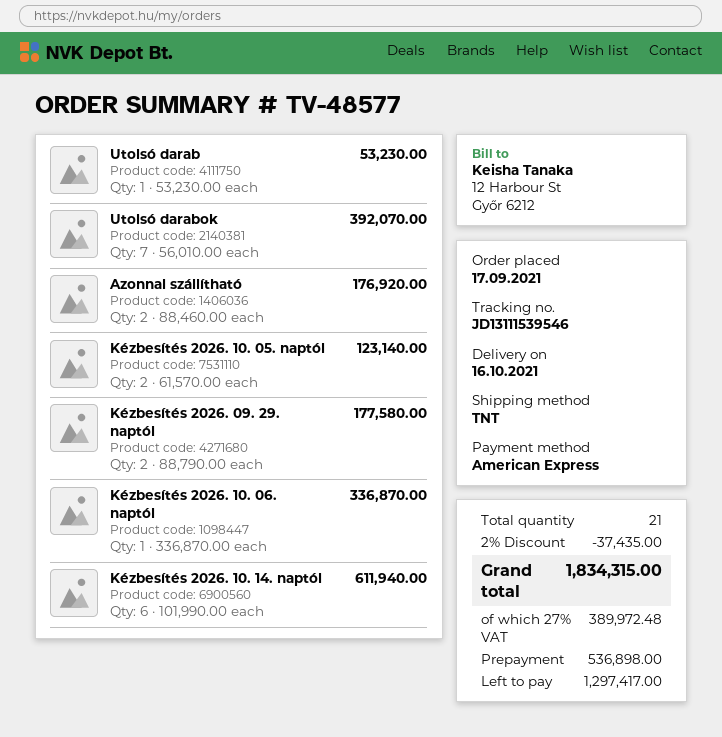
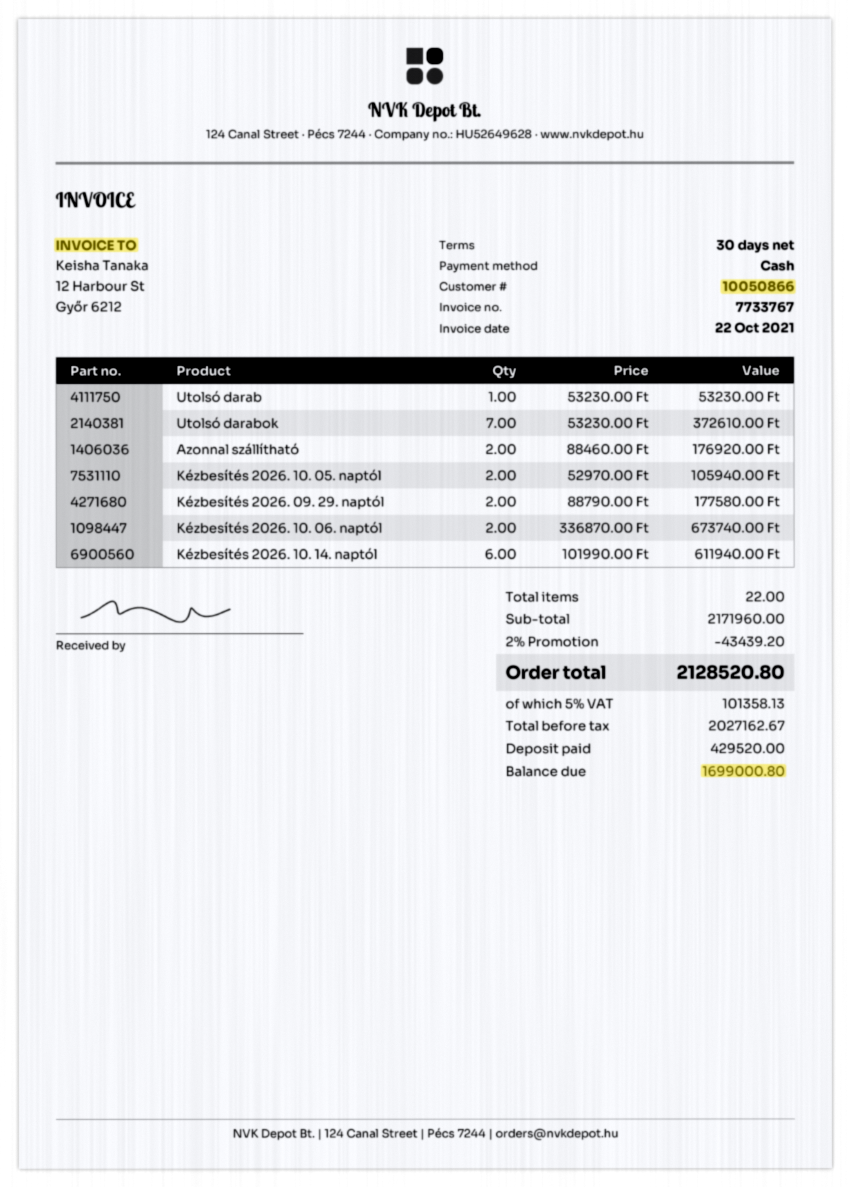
payment method: American Express -> cash
Utolsó darabok: 7 x 56010.00 = 392070.00 -> 7 x 53230.00 = 372610.00
Kézbesítés 2026. 10. 05. naptól: 2 x 61570.00 = 123140.00 -> 2 x 52970.00 = 105940.00
Kézbesítés 2026. 10. 06. naptól: 1 x 336870.00 = 336870.00 -> 2 x 336870.00 = 673740.00
total quantity: 21 -> 22
discount: 2% = 37435.00 -> 2% = 43439.20
tax: 27% = 389972.48 -> 5% = 101358.13
total: 1834315.00 -> 2128520.80
deposit: 536898.00 -> 429520.00
balance: 1297417.00 -> 1699000.80

